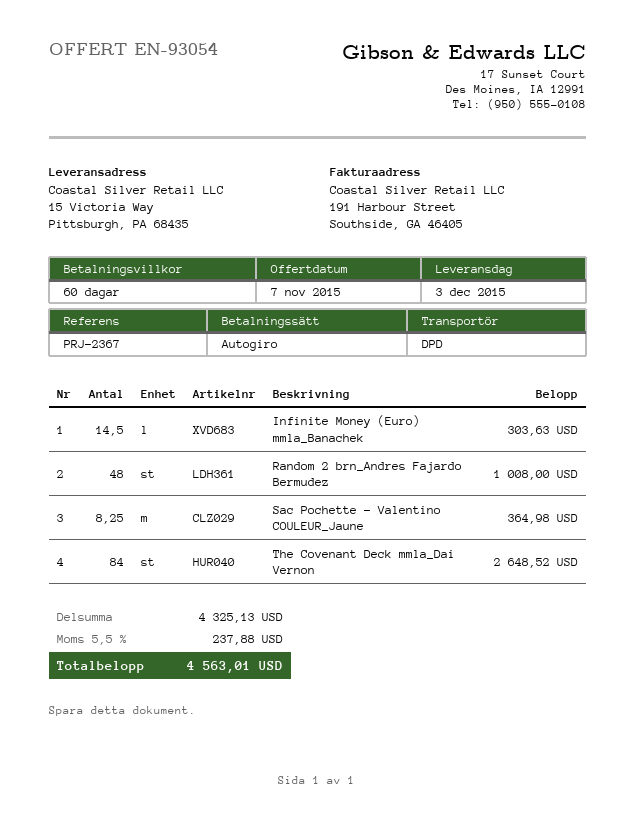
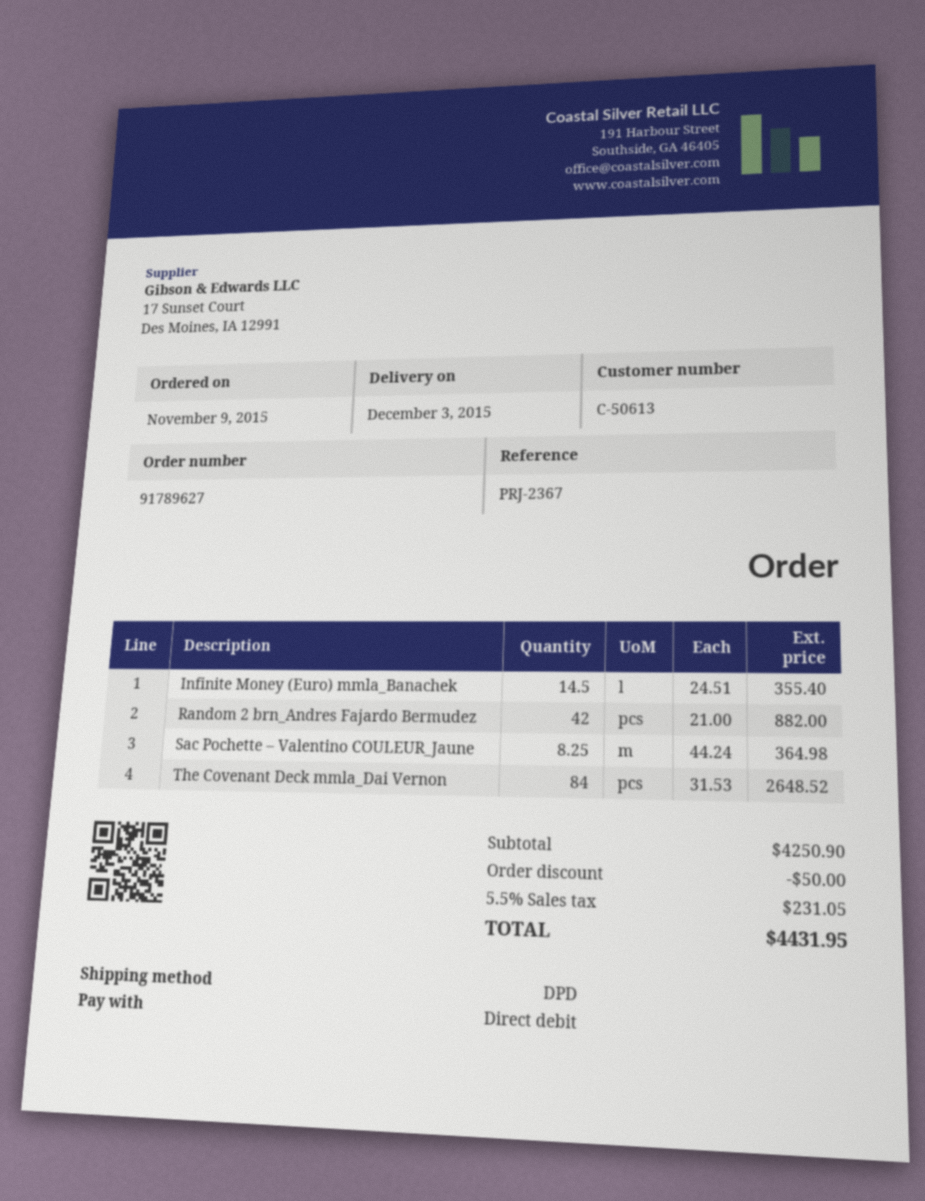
Infinite Money (Euro) mmla_Banachek: 14.5 for 303.63 -> 14.5 for 355.40
Random 2 brn_Andres Fajardo Bermudez: 48 for 1008.00 -> 42 for 882.00
subtotal: 4325.13 -> 4250.90
discount: none -> 50.00
tax: 5.5% = 237.88 -> 5.5% = 231.05
total: 4563.01 -> 4431.95

